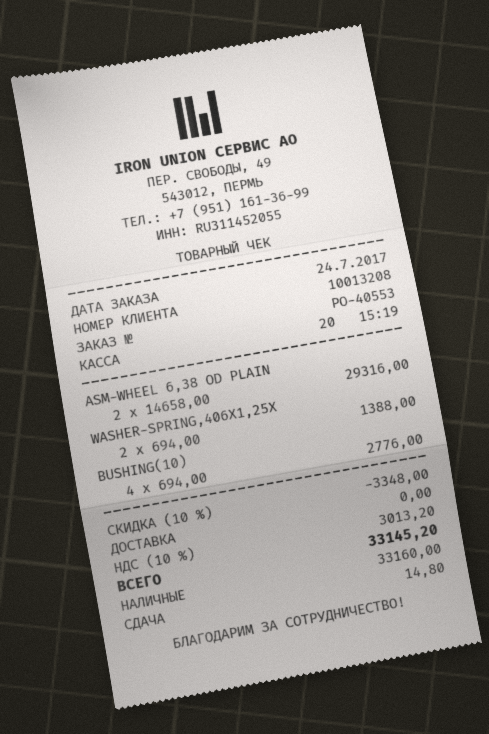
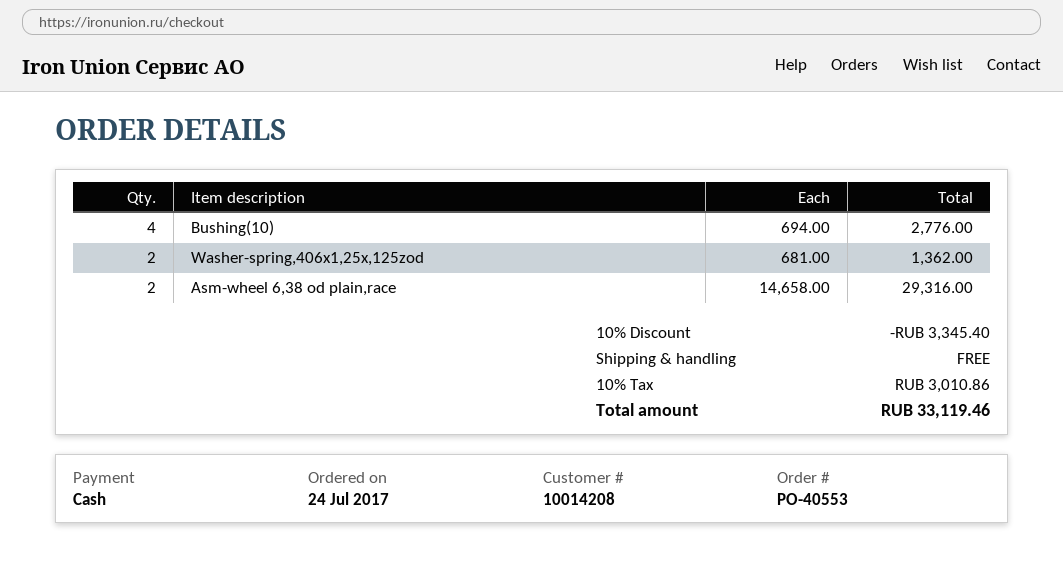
customer number: 10013208 -> 10014208
WASHER-SPRING,406X1,25X: 2 x 694.00 = 1388.00 -> 2 x 681.00 = 1362.00
discount: 10% = 3348.00 -> 10% = 3345.40
tax: 10% = 3013.20 -> 10% = 3010.86
total: 33145.20 -> 33119.46

